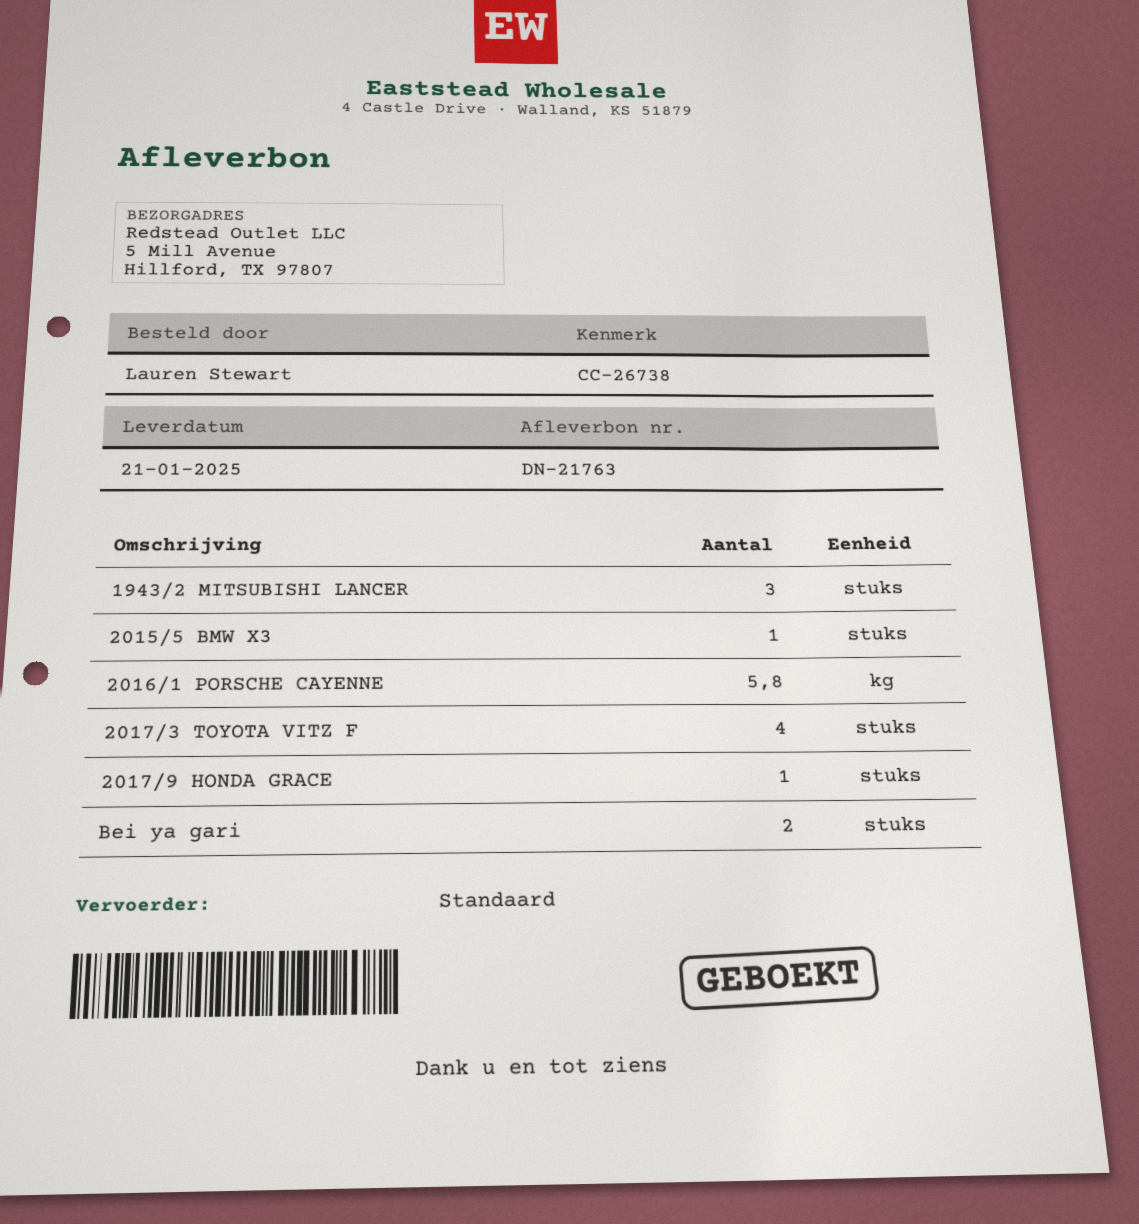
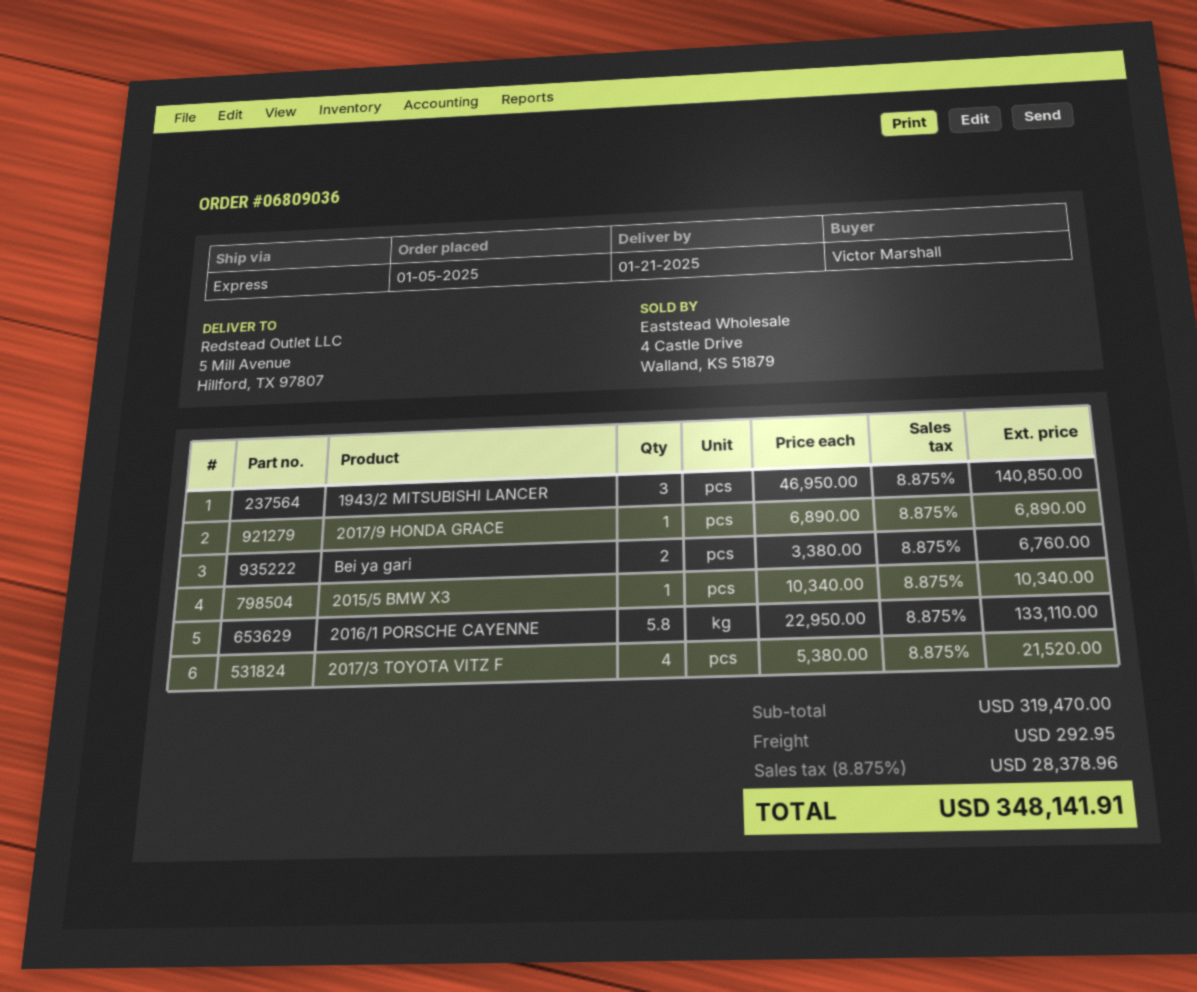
ordered by: Lauren Stewart -> Victor Marshall
shipping method: standard -> express

